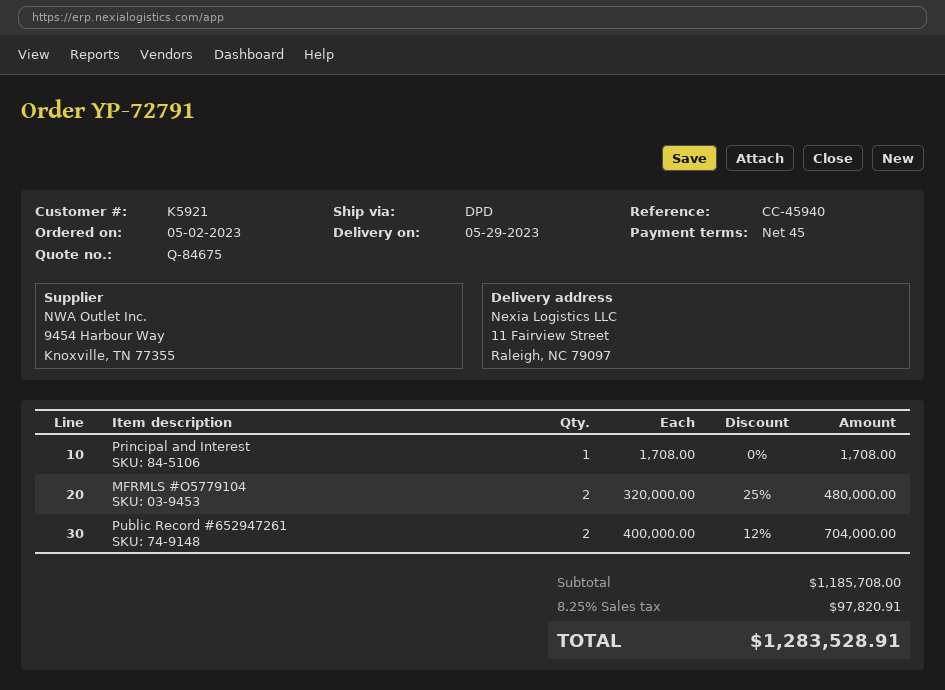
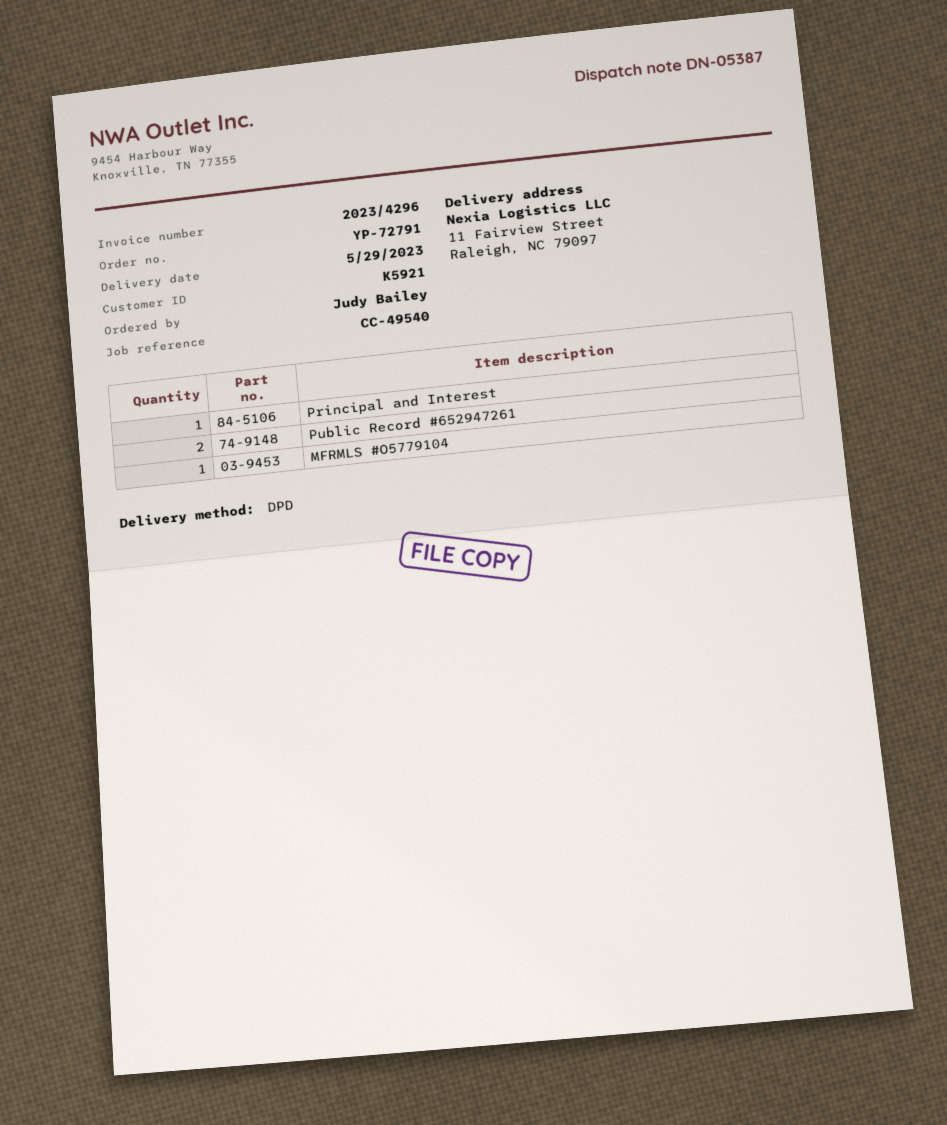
reference: CC-45940 -> CC-49540
MFRMLS #O5779104: 2 -> 1

